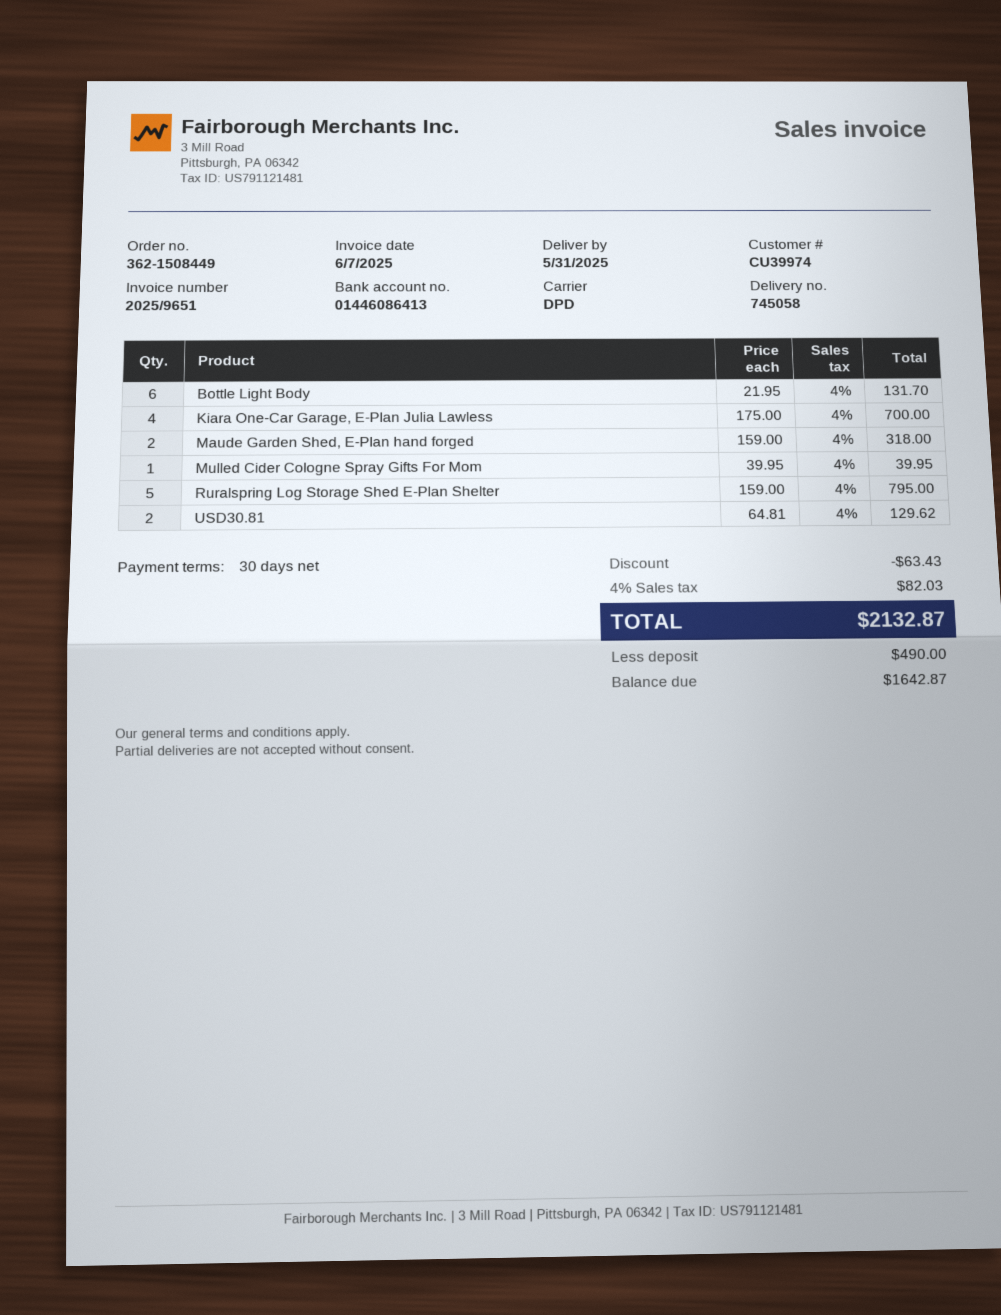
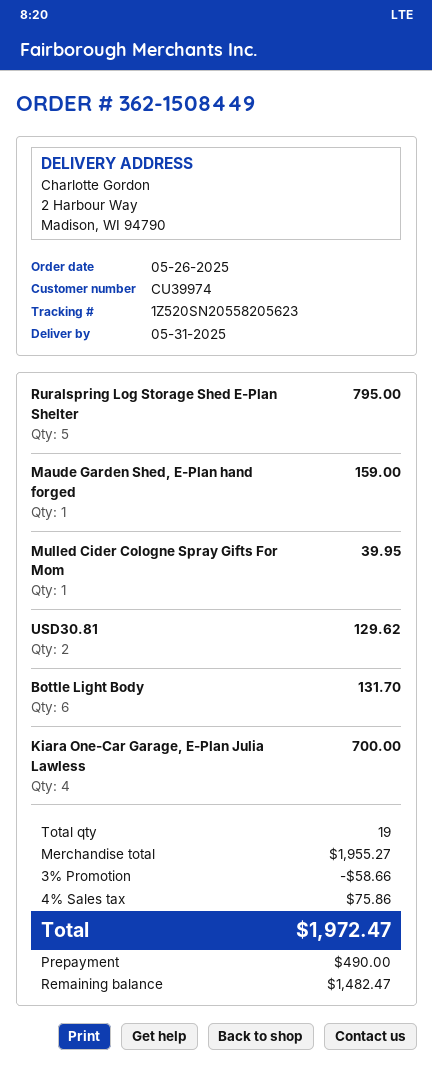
Maude Garden Shed, E-Plan hand forged: 2 for 318.00 -> 1 for 159.00
discount: 63.43 -> 58.66
tax: 4% = 82.03 -> 4% = 75.86
total: 2132.87 -> 1972.47
balance: 1642.87 -> 1482.47

